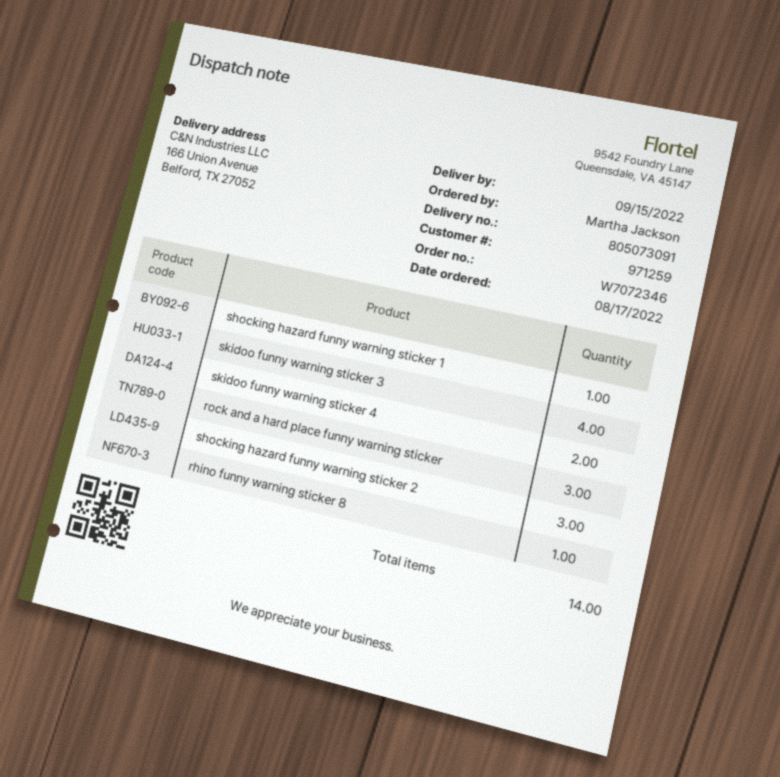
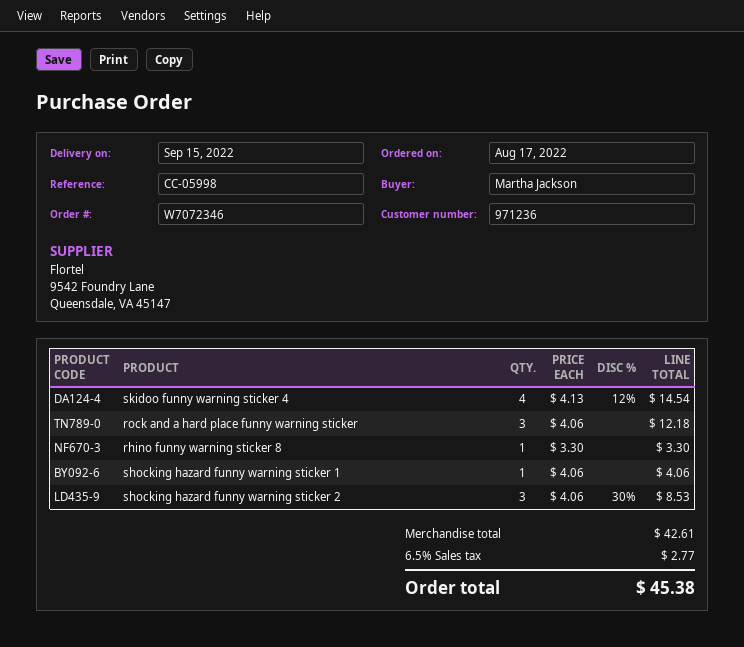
customer number: 971259 -> 971236
skidoo funny warning sticker 3: 4 -> none
skidoo funny warning sticker 4: 2 -> 4

